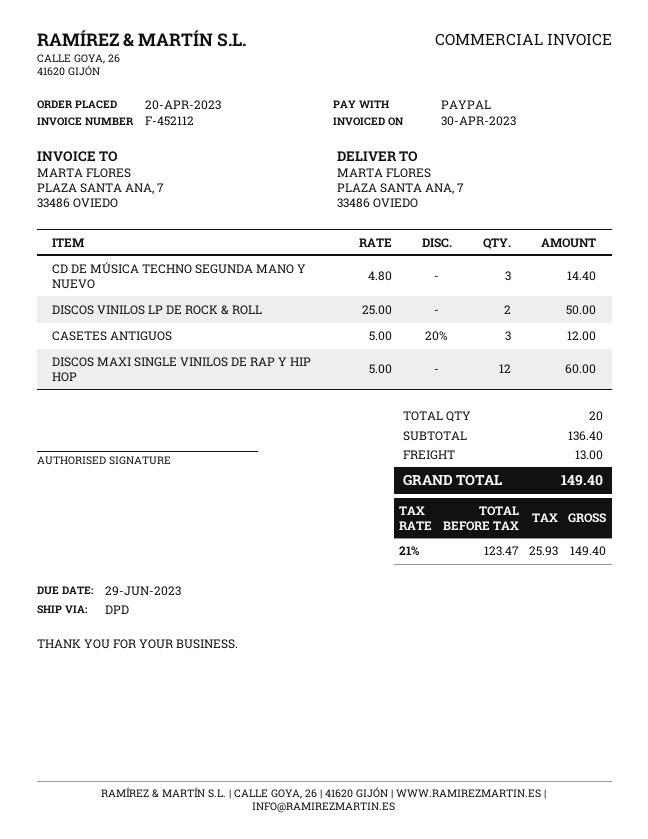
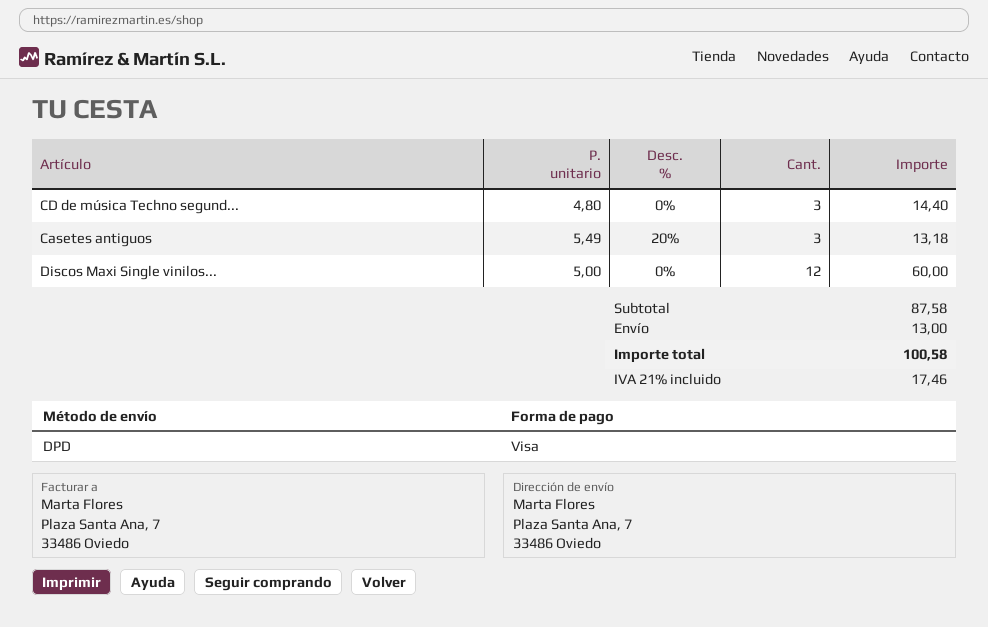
payment method: PayPal -> Visa
DISCOS VINILOS LP DE ROCK & ROLL: 2 x 25.00 = 50.00 -> none
CASETES ANTIGUOS: 3 x 5.00 - 20% = 12.00 -> 3 x 5.49 - 20% = 13.18
subtotal: 136.40 -> 87.58
tax: 21% = 25.93 -> 21% = 17.46
total: 149.40 -> 100.58

